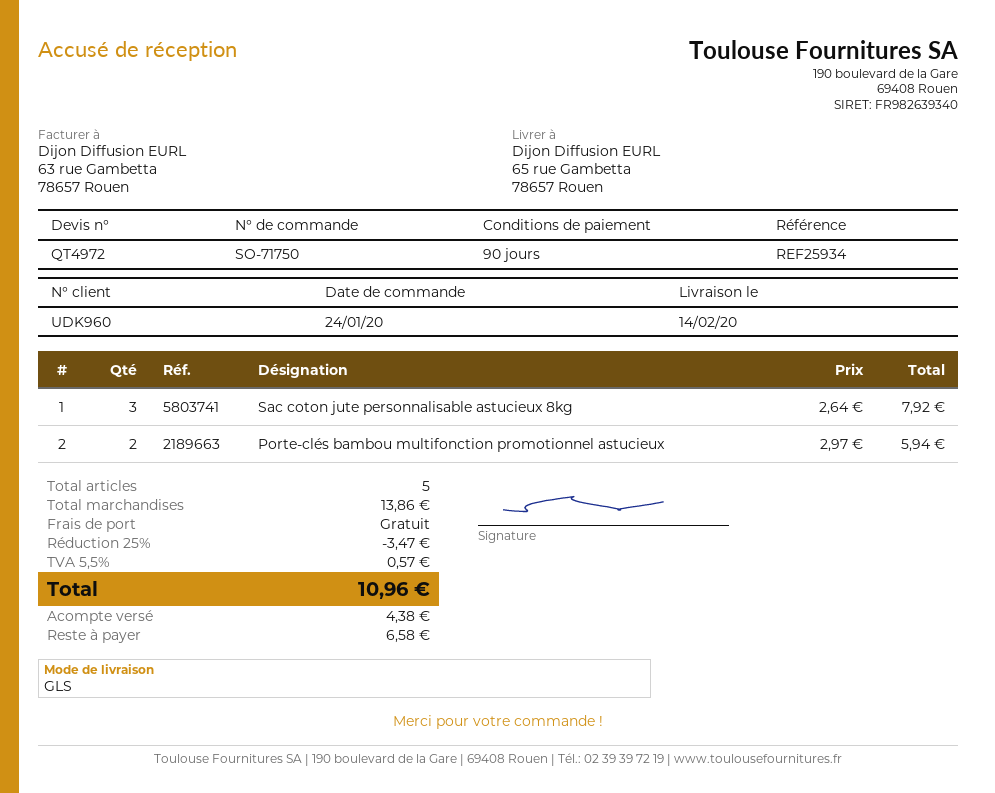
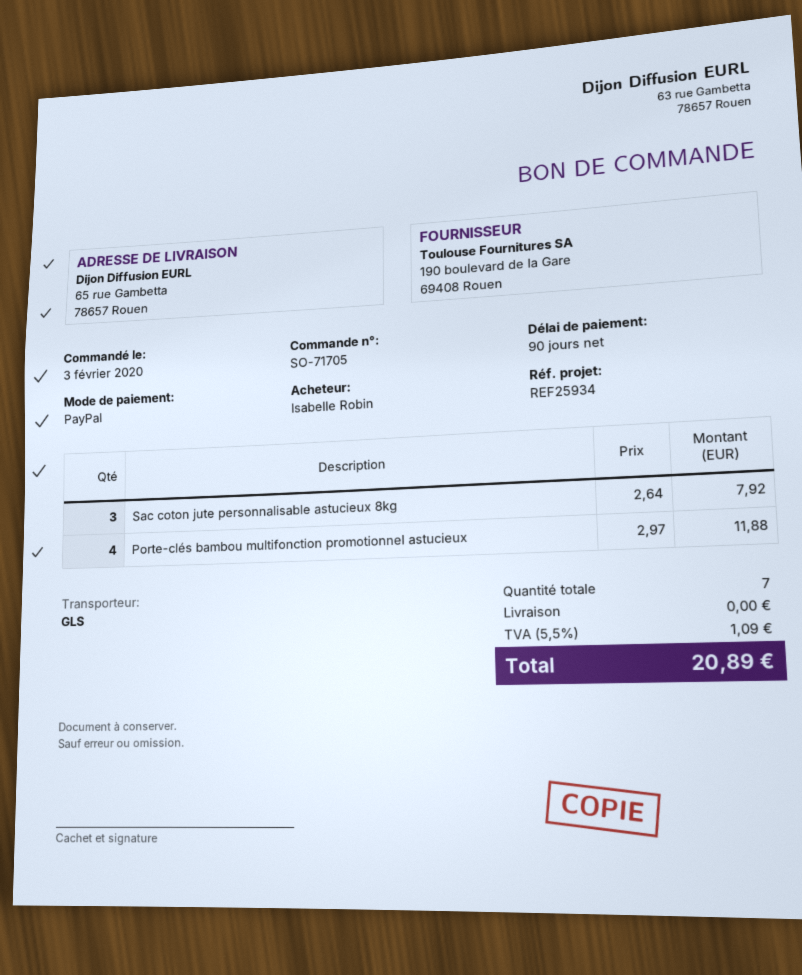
order number: SO-71750 -> SO-71705
order date: 2020-01-24 -> 2020-02-03
Porte-clés bambou multifonction promotionnel astucieux: 2 x 2.97 = 5.94 -> 4 x 2.97 = 11.88
total quantity: 5 -> 7
discount: 25% = 3.47 -> none
tax: 5.5% = 0.57 -> 5.5% = 1.09
total: 10.96 -> 20.89

